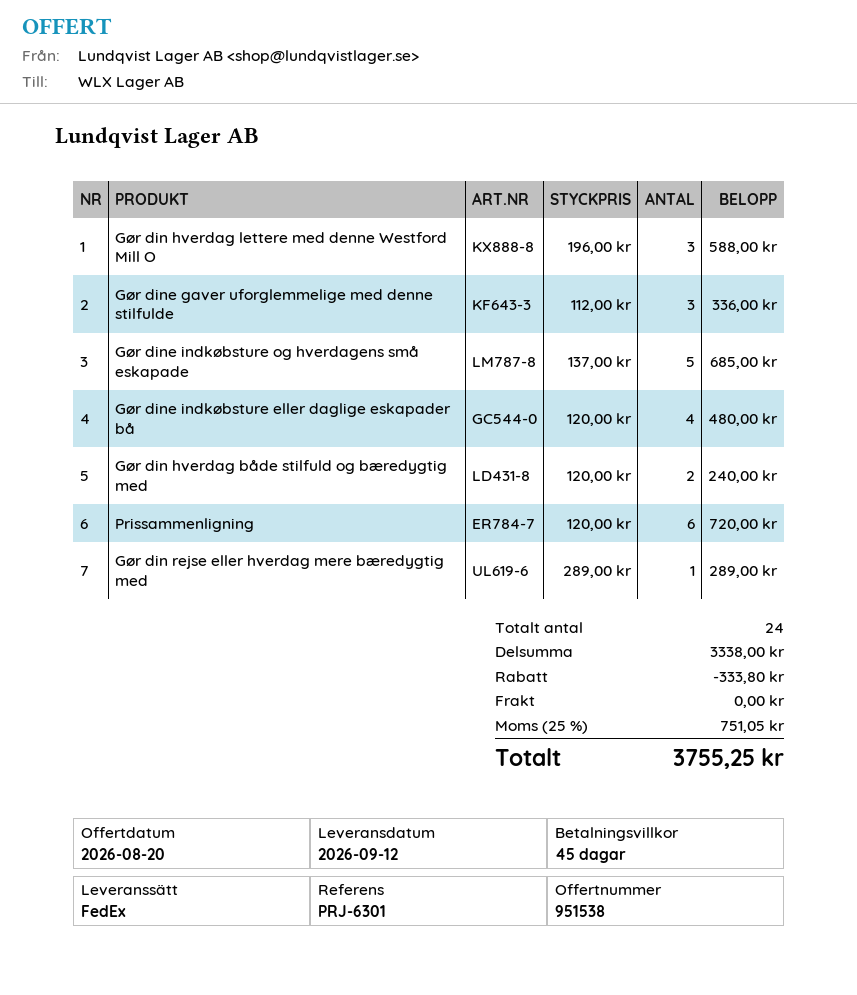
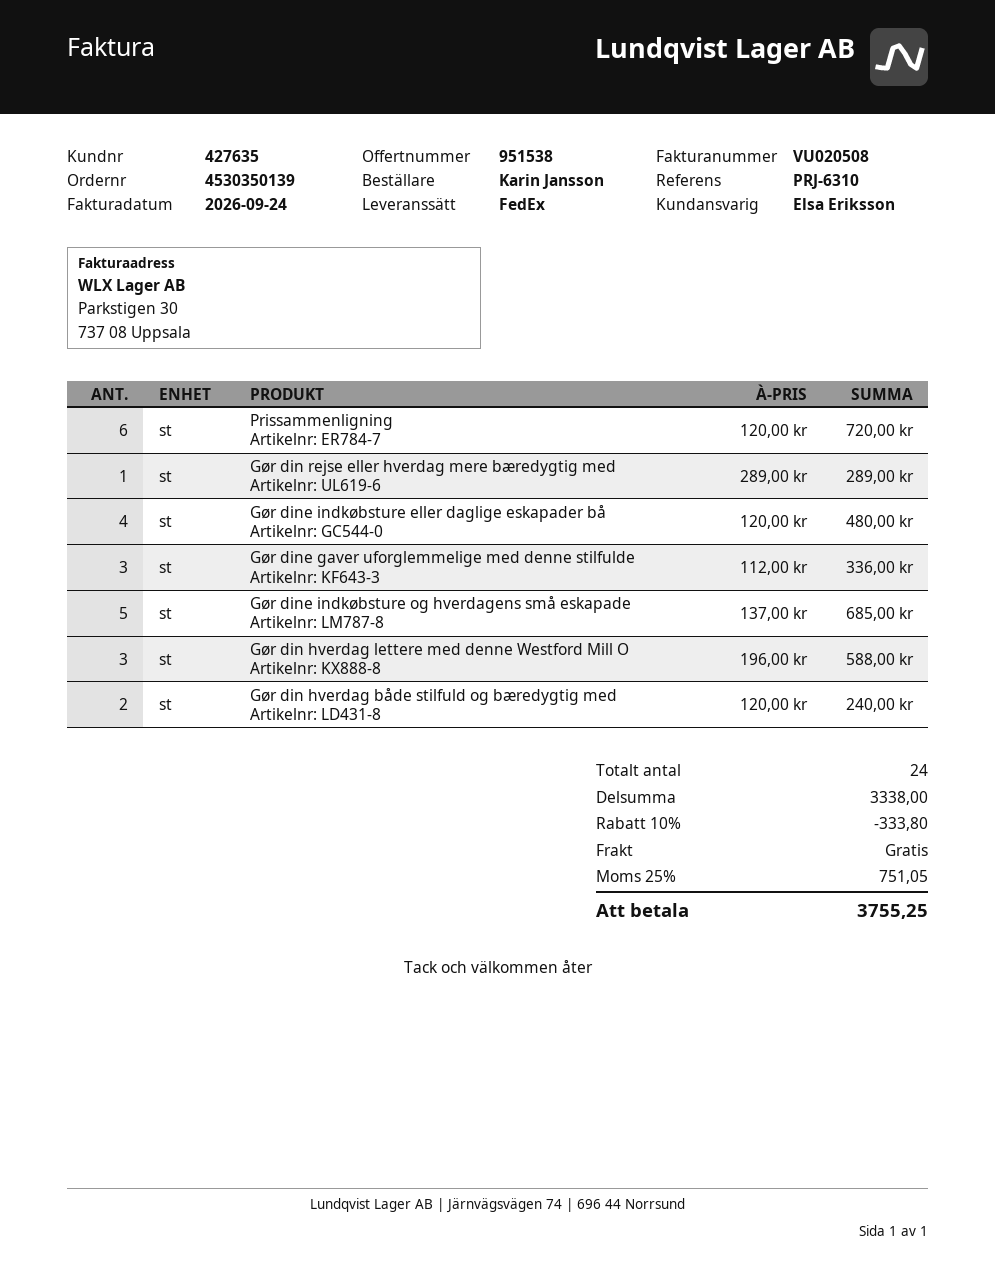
reference: PRJ-6301 -> PRJ-6310

